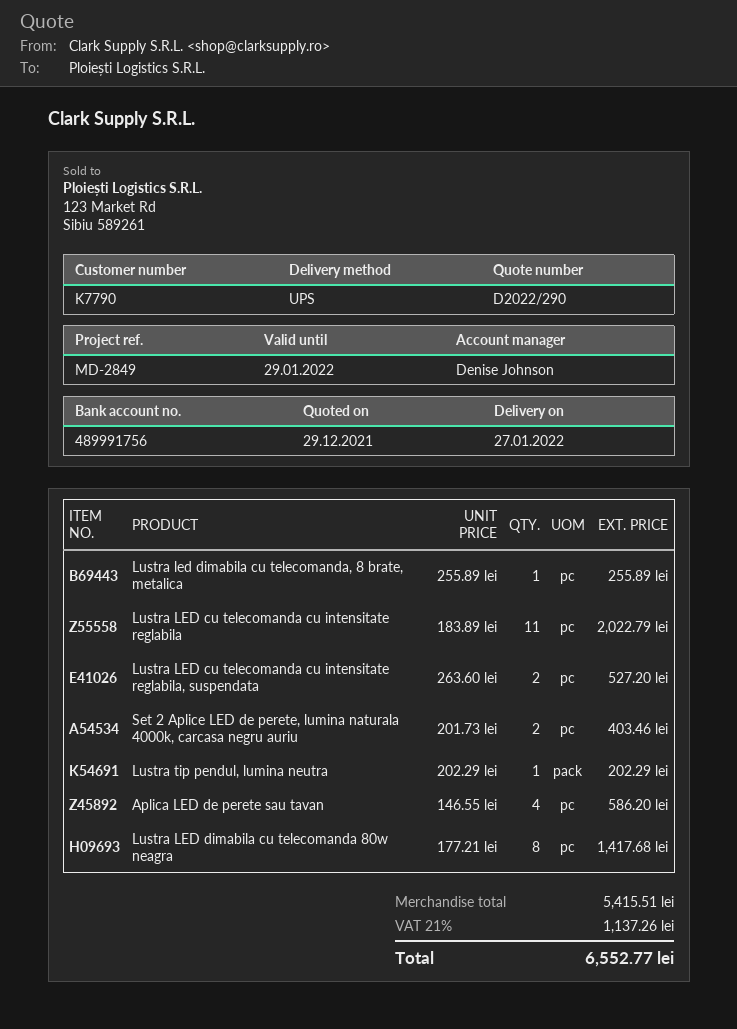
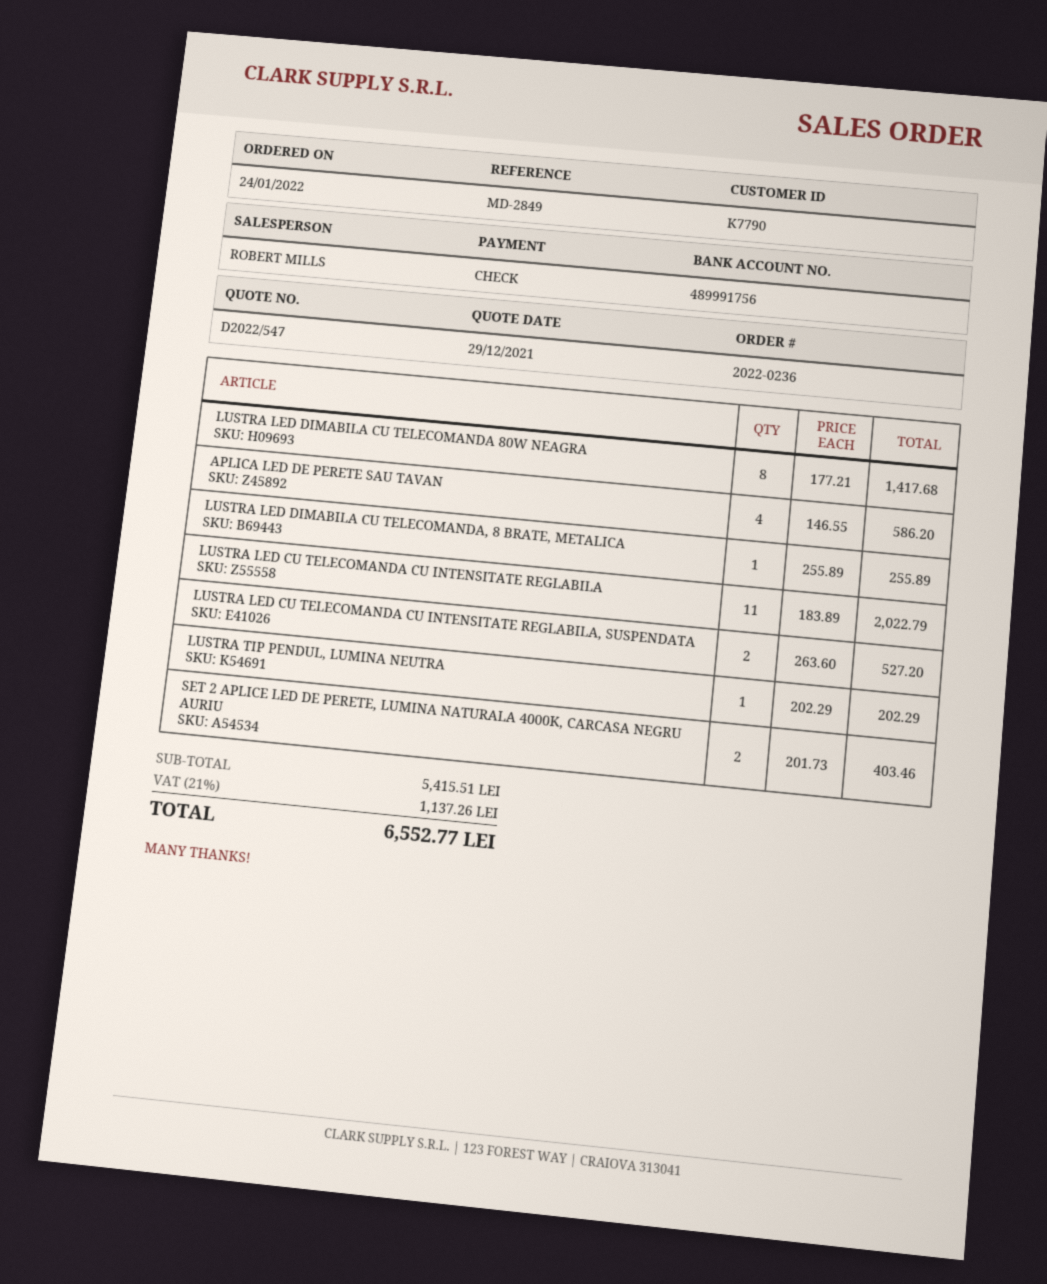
quote number: D2022/290 -> D2022/547
sales rep: Denise Johnson -> ROBERT MILLS

